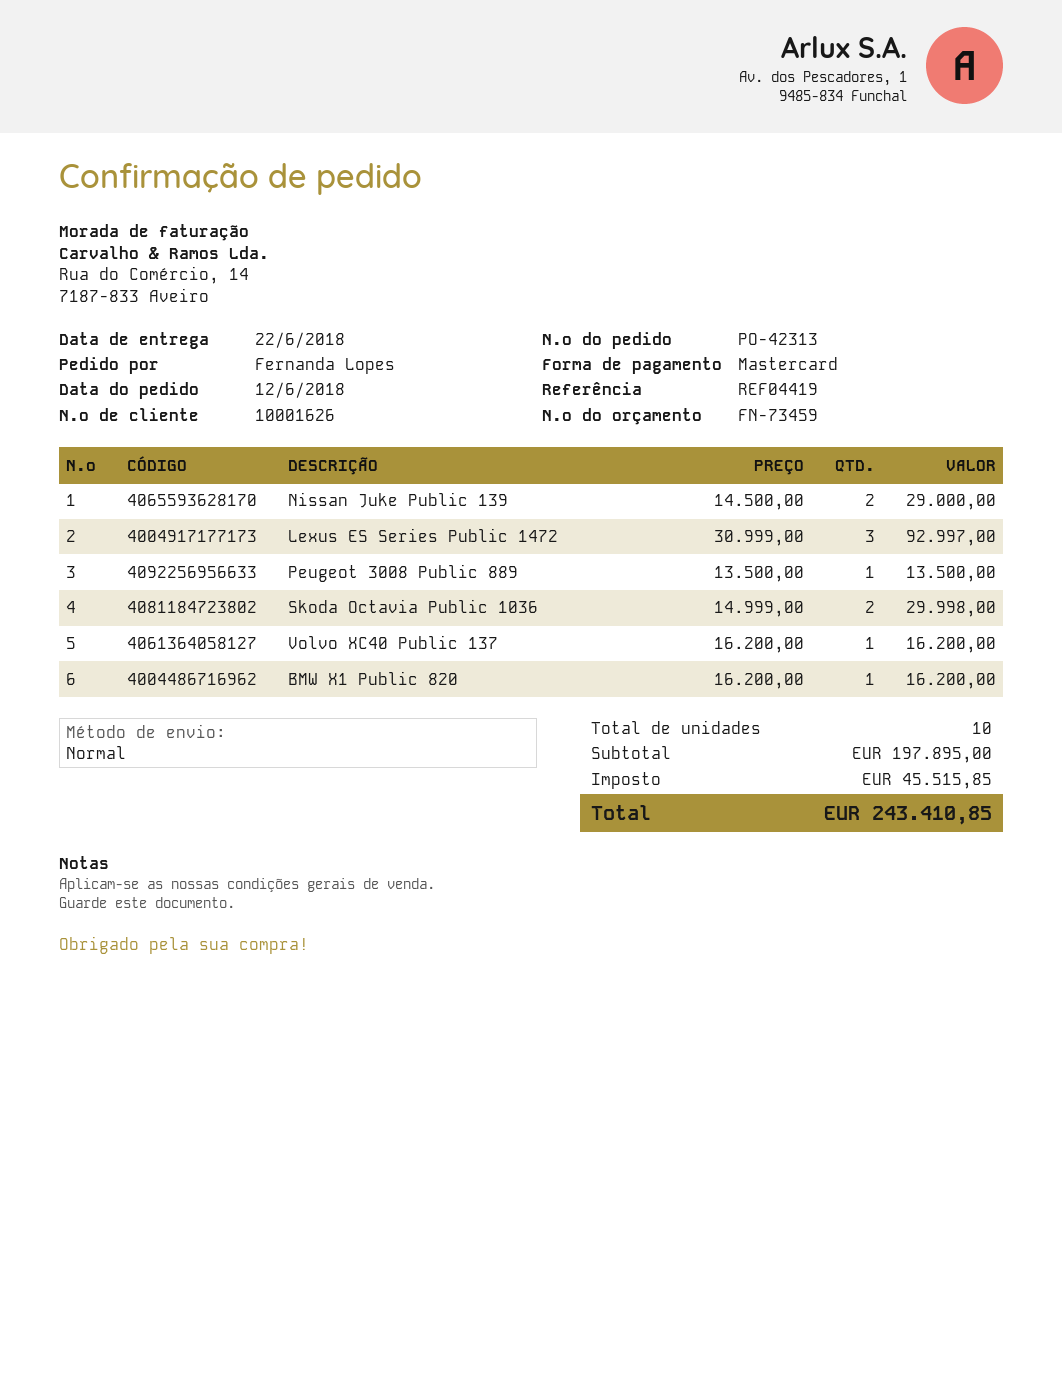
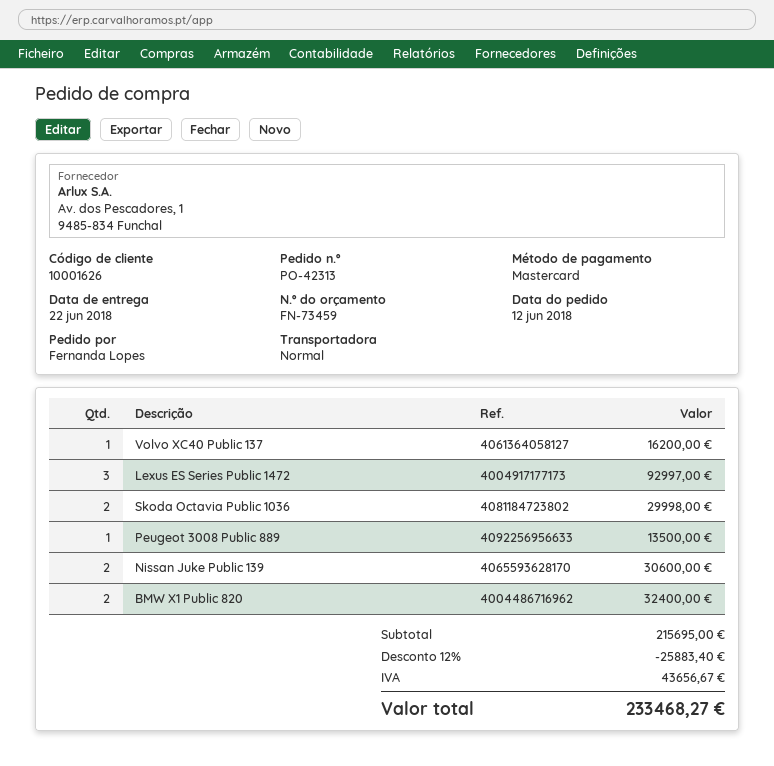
Nissan Juke Public 139: 2 for 29000.00 -> 2 for 30600.00
BMW X1 Public 820: 1 for 16200.00 -> 2 for 32400.00
subtotal: 197895.00 -> 215695.00
discount: none -> 12% = 25883.40
tax: 45515.85 -> 43656.67
total: 243410.85 -> 233468.27

